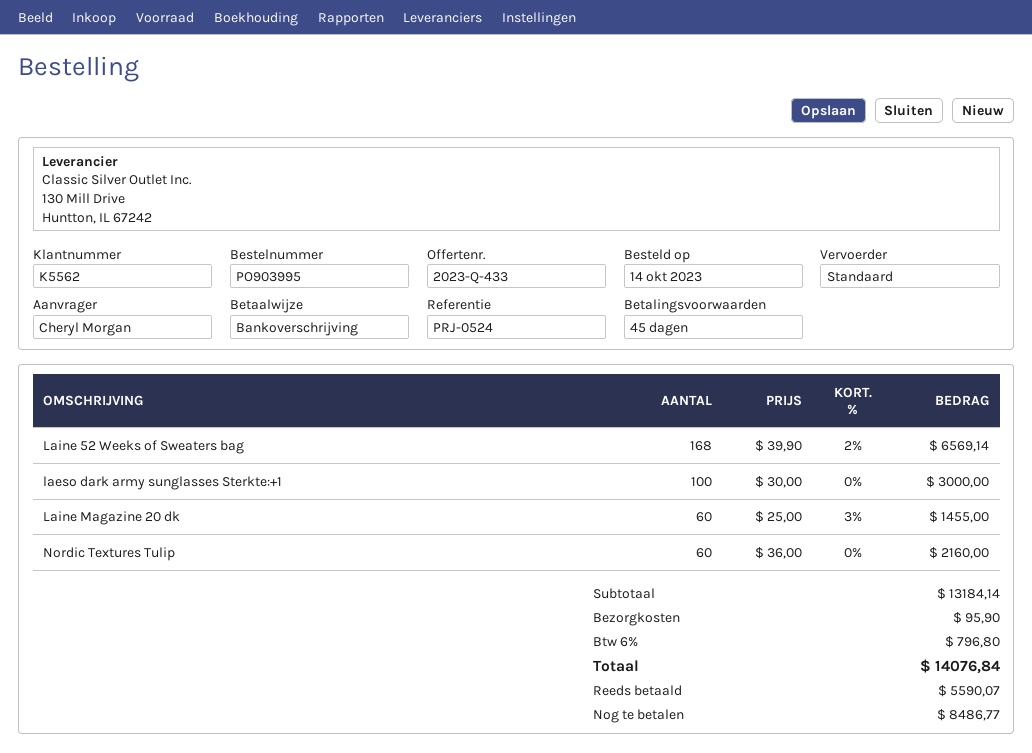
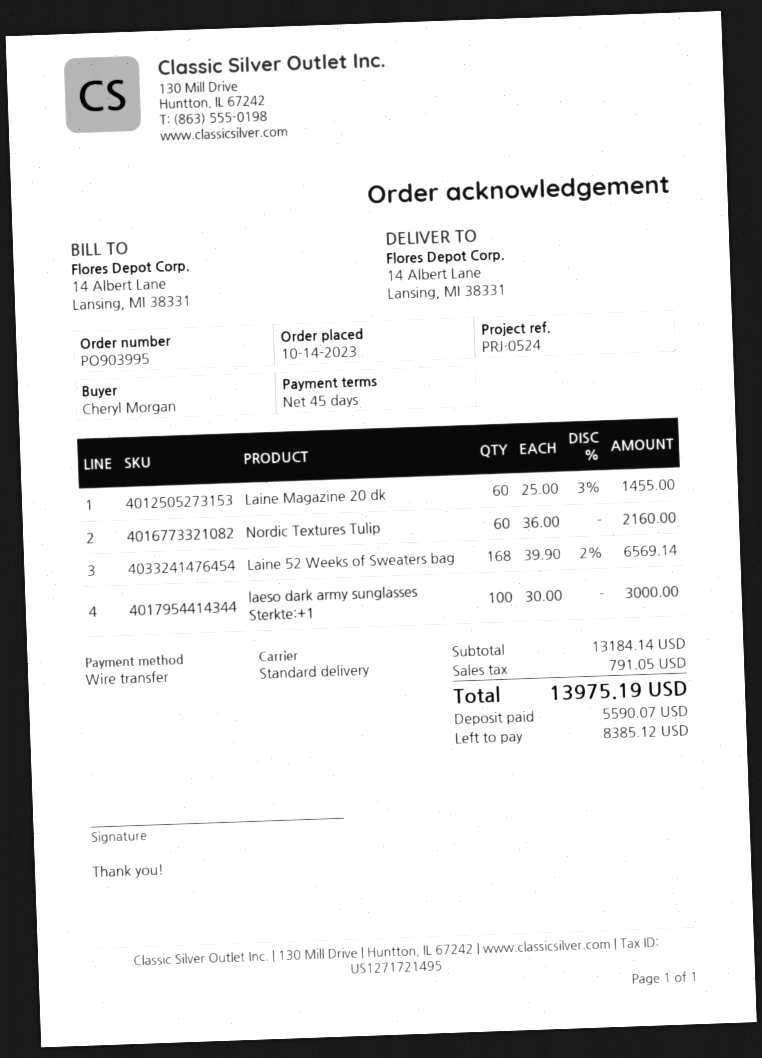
shipping: 95.90 -> none
tax: 796.80 -> 791.05
total: 14076.84 -> 13975.19
balance: 8486.77 -> 8385.12

